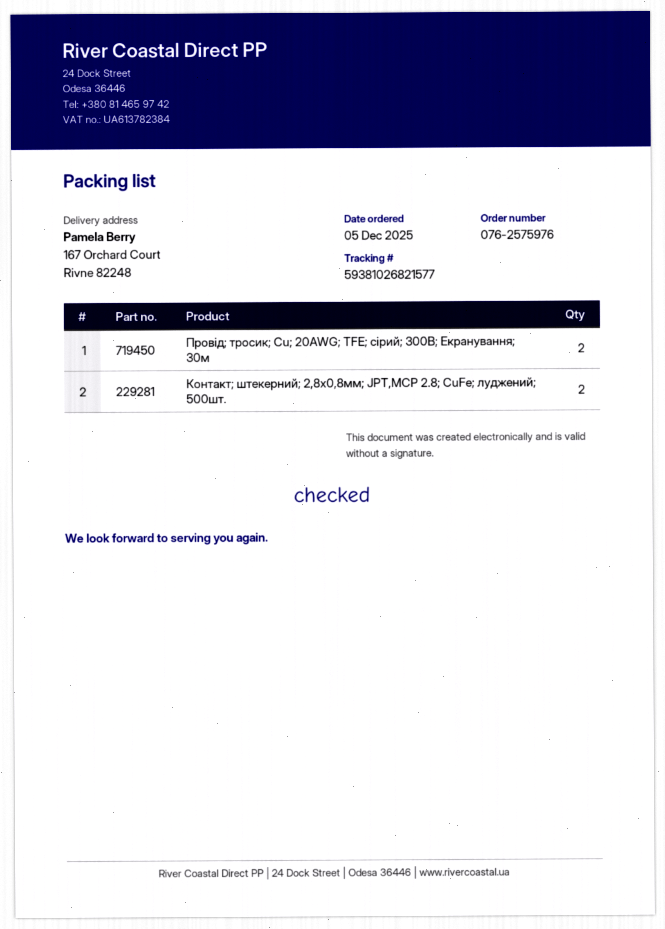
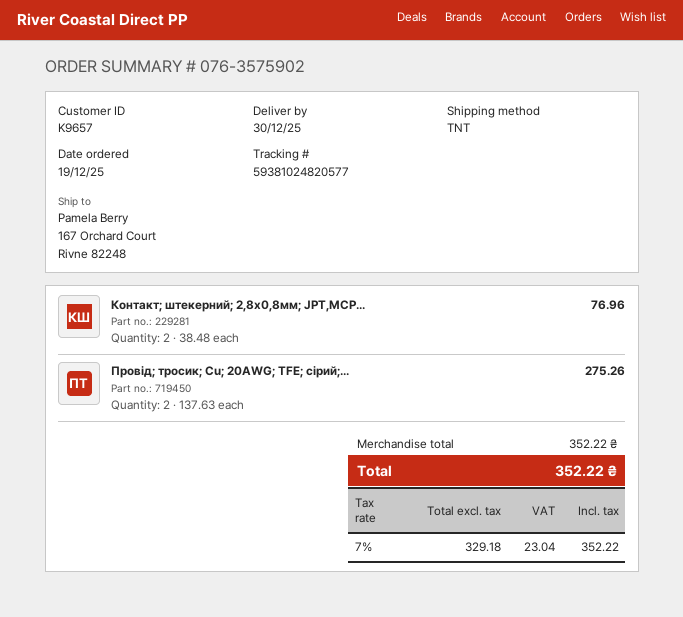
order number: 076-2575976 -> 076-3575902
order date: 2025-12-05 -> 2025-12-19
tracking number: 59381026821577 -> 59381024820577

